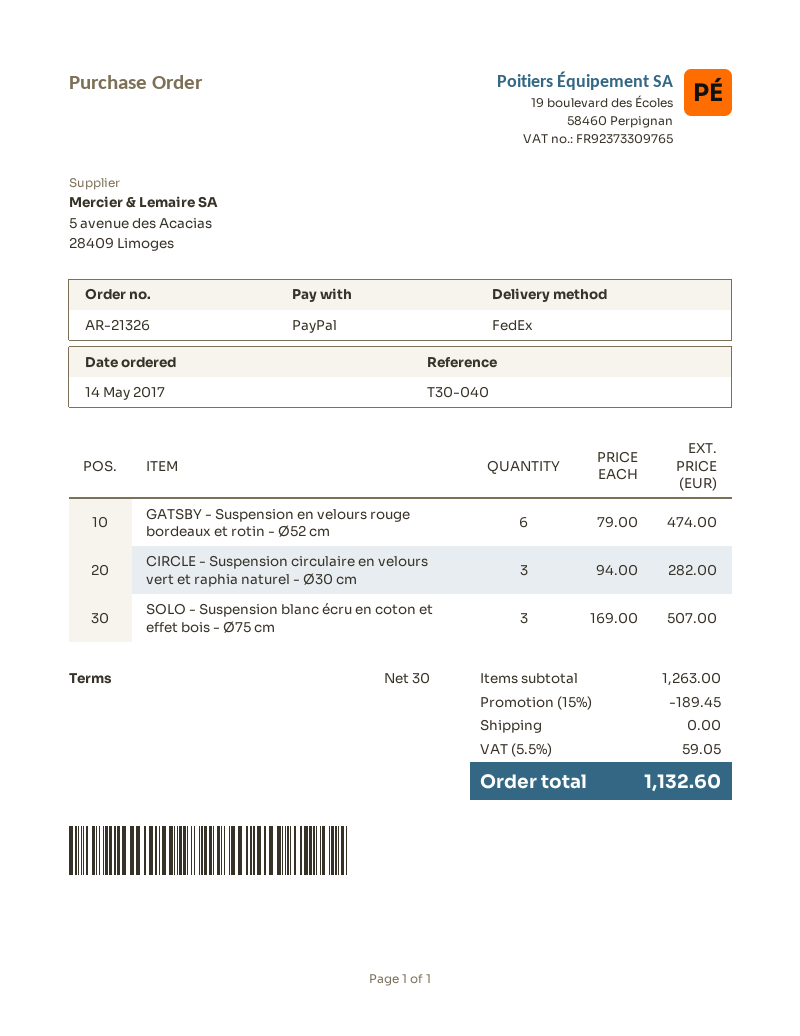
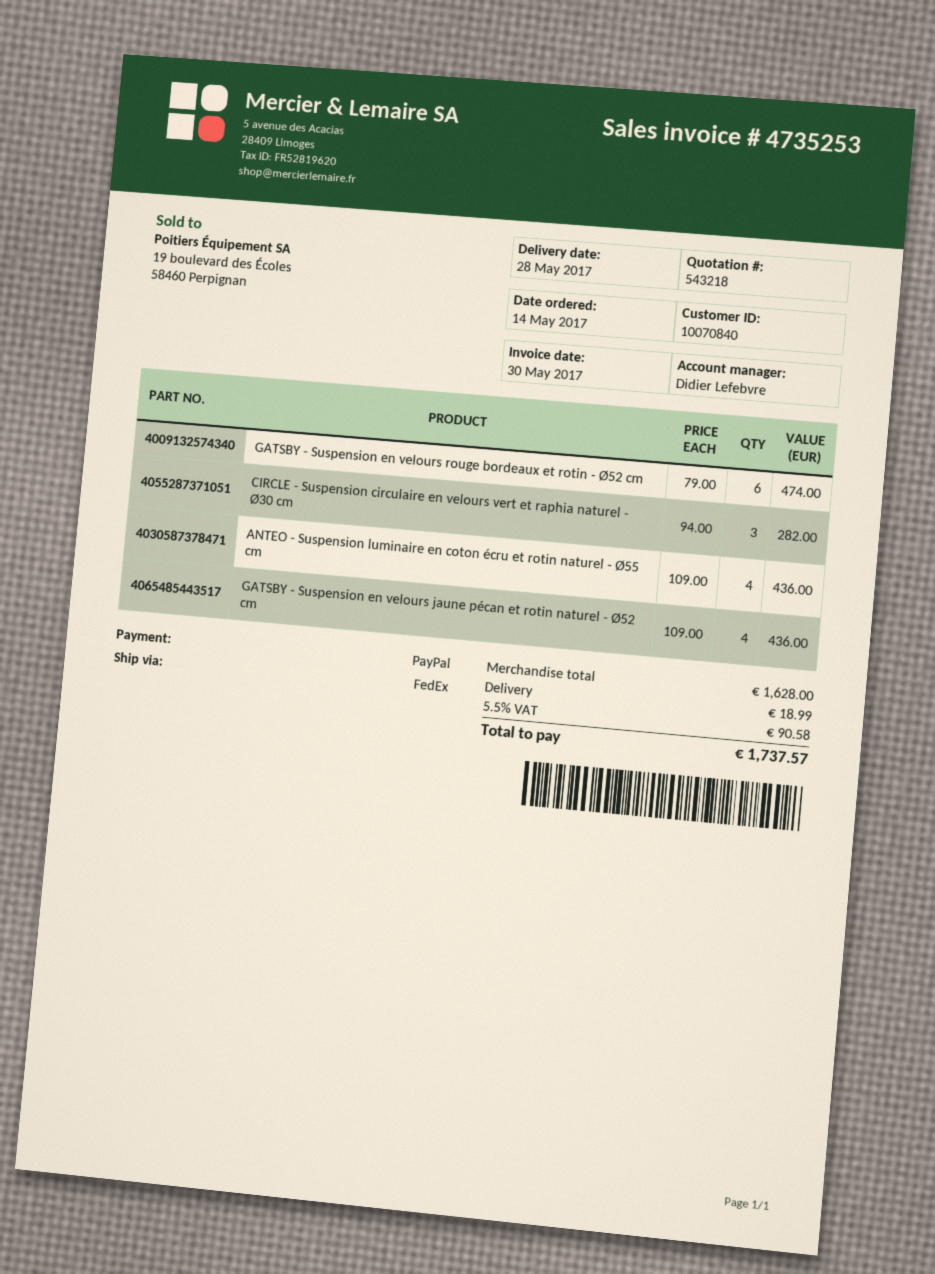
SOLO - Suspension blanc écru en coton et effet bois - Ø75 cm: 3 x 169.00 = 507.00 -> none
ANTEO - Suspension luminaire en coton écru et rotin naturel - Ø55 cm: none -> 4 x 109.00 = 436.00
GATSBY - Suspension en velours jaune pécan et rotin naturel - Ø52 cm: none -> 4 x 109.00 = 436.00
subtotal: 1263.00 -> 1628.00
discount: 15% = 189.45 -> none
shipping: 0.00 -> 18.99
tax: 5.5% = 59.05 -> 5.5% = 90.58
total: 1132.60 -> 1737.57

